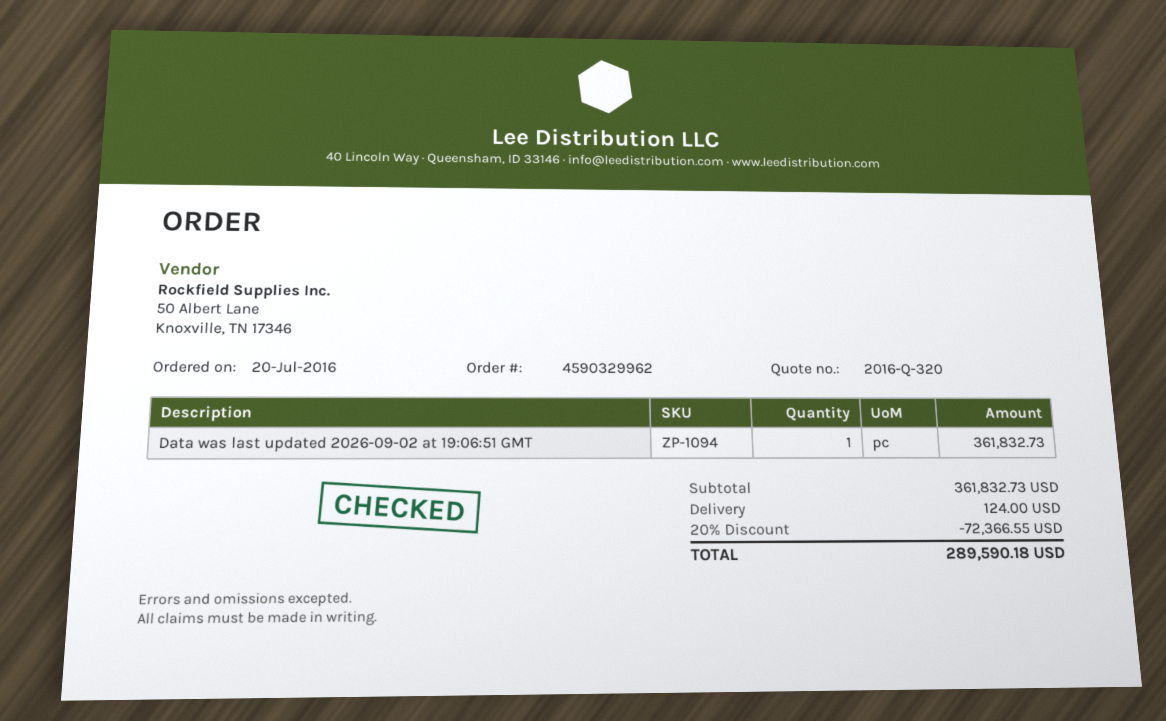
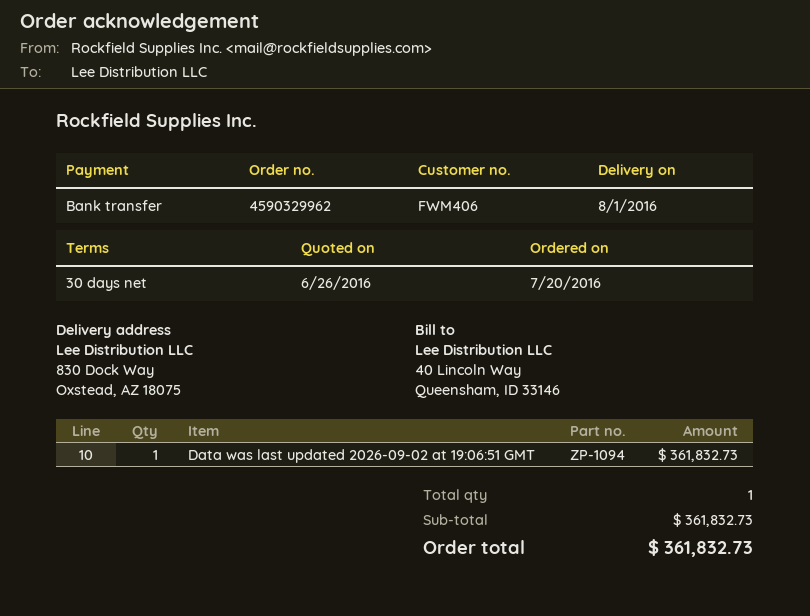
discount: 20% = 72366.55 -> none
shipping: 124.00 -> none
total: 289590.18 -> 361832.73

